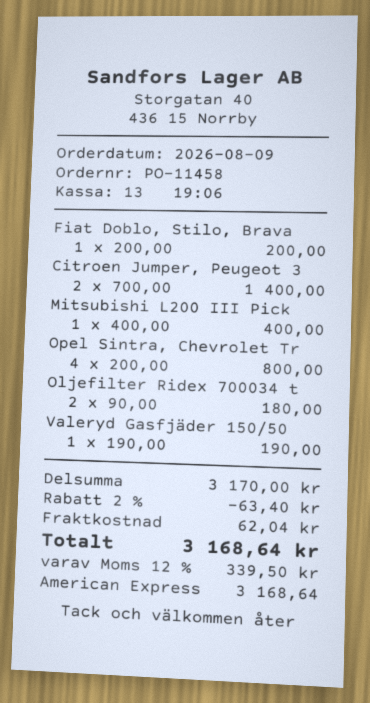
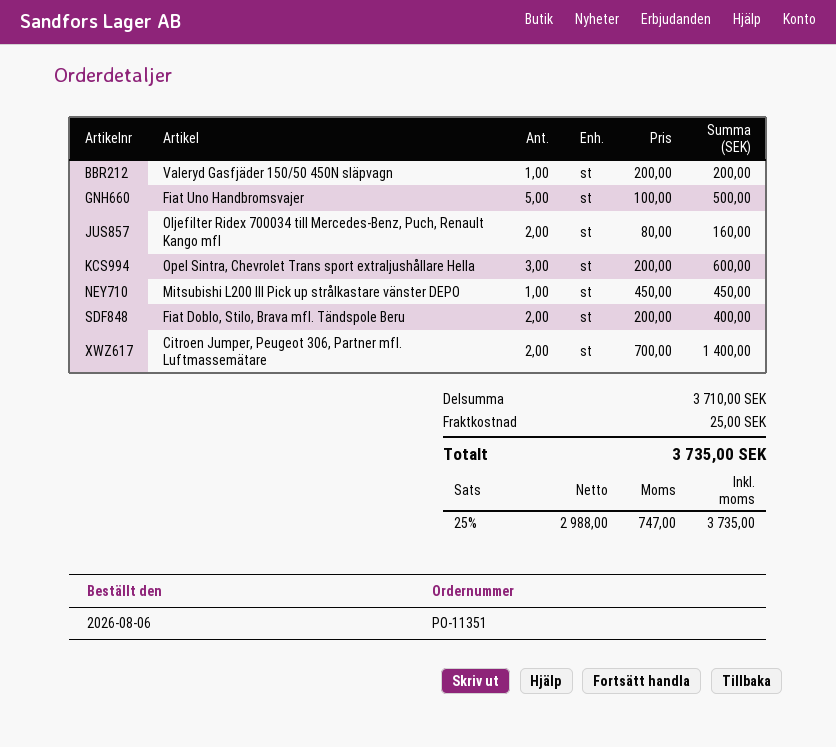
order number: PO-11458 -> PO-11351
order date: 2026-08-09 -> 2026-08-06
Fiat Doblo, Stilo, Brava: 1 x 200.00 = 200.00 -> 2 x 200.00 = 400.00
Mitsubishi L200 III Pick: 1 x 400.00 = 400.00 -> 1 x 450.00 = 450.00
Opel Sintra, Chevrolet Tr: 4 x 200.00 = 800.00 -> 3 x 200.00 = 600.00
Oljefilter Ridex 700034 t: 2 x 90.00 = 180.00 -> 2 x 80.00 = 160.00
Valeryd Gasfjäder 150/50: 1 x 190.00 = 190.00 -> 1 x 200.00 = 200.00
Fiat Uno Handbromsvajer: none -> 5 x 100.00 = 500.00
subtotal: 3170.00 -> 3710.00
discount: 2% = 63.40 -> none
shipping: 62.04 -> 25.00
tax: 12% = 339.50 -> 25% = 747.00
total: 3168.64 -> 3735.00

